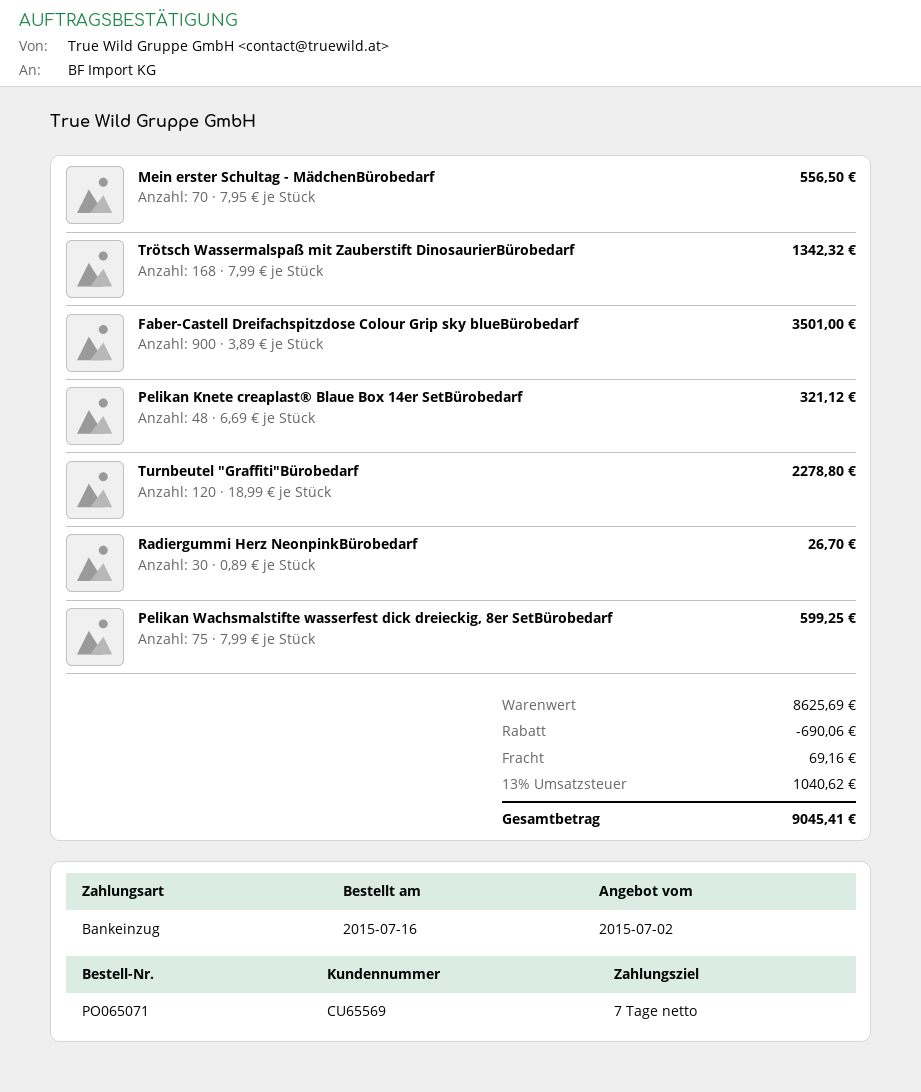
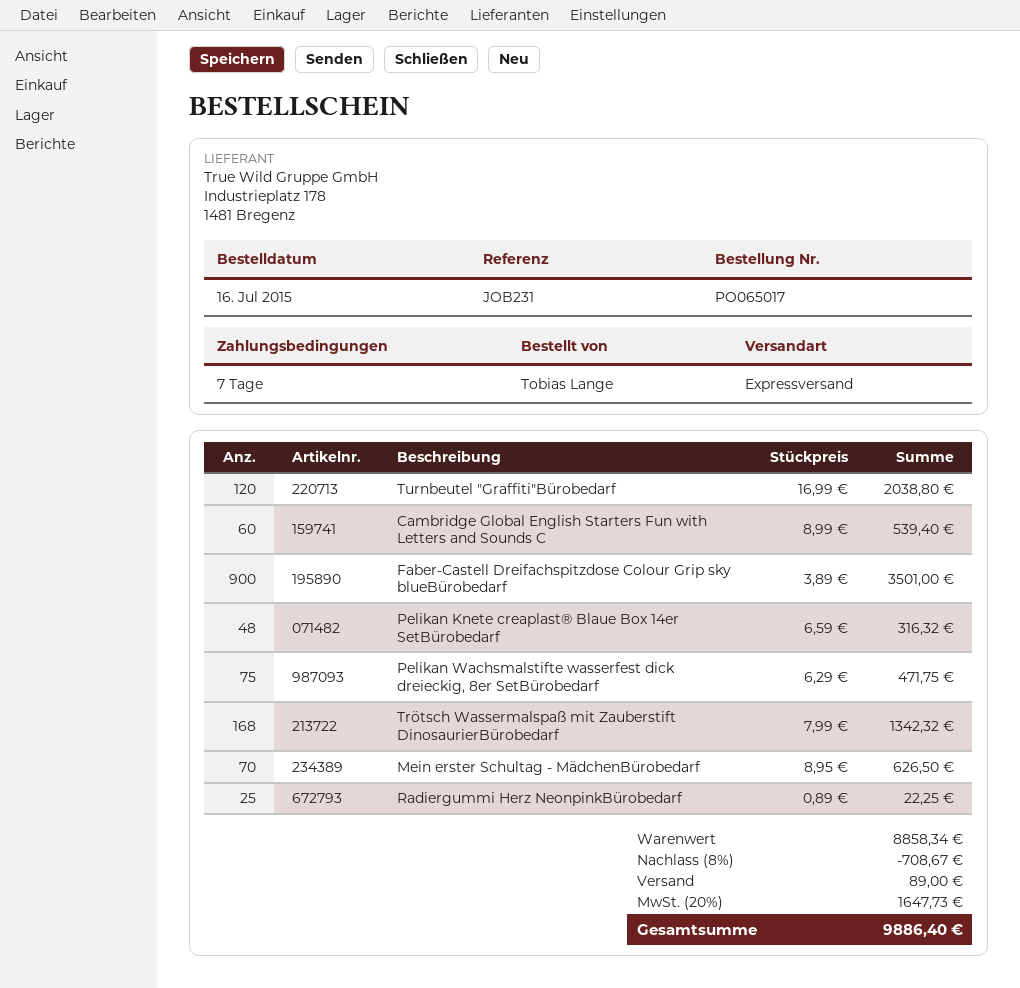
order number: PO065071 -> PO065017
Mein erster Schultag - MädchenBürobedarf: 70 x 7.95 = 556.50 -> 70 x 8.95 = 626.50
Pelikan Knete creaplast® Blaue Box 14er SetBürobedarf: 48 x 6.69 = 321.12 -> 48 x 6.59 = 316.32
Turnbeutel "Graffiti"Bürobedarf: 120 x 18.99 = 2278.80 -> 120 x 16.99 = 2038.80
Radiergummi Herz NeonpinkBürobedarf: 30 x 0.89 = 26.70 -> 25 x 0.89 = 22.25
Pelikan Wachsmalstifte wasserfest dick dreieckig, 8er SetBürobedarf: 75 x 7.99 = 599.25 -> 75 x 6.29 = 471.75
Cambridge Global English Starters Fun with Letters and Sounds C: none -> 60 x 8.99 = 539.40
subtotal: 8625.69 -> 8858.34
discount: 690.06 -> 708.67
shipping: 69.16 -> 89.00
tax: 13% = 1040.62 -> 20% = 1647.73
total: 9045.41 -> 9886.40

